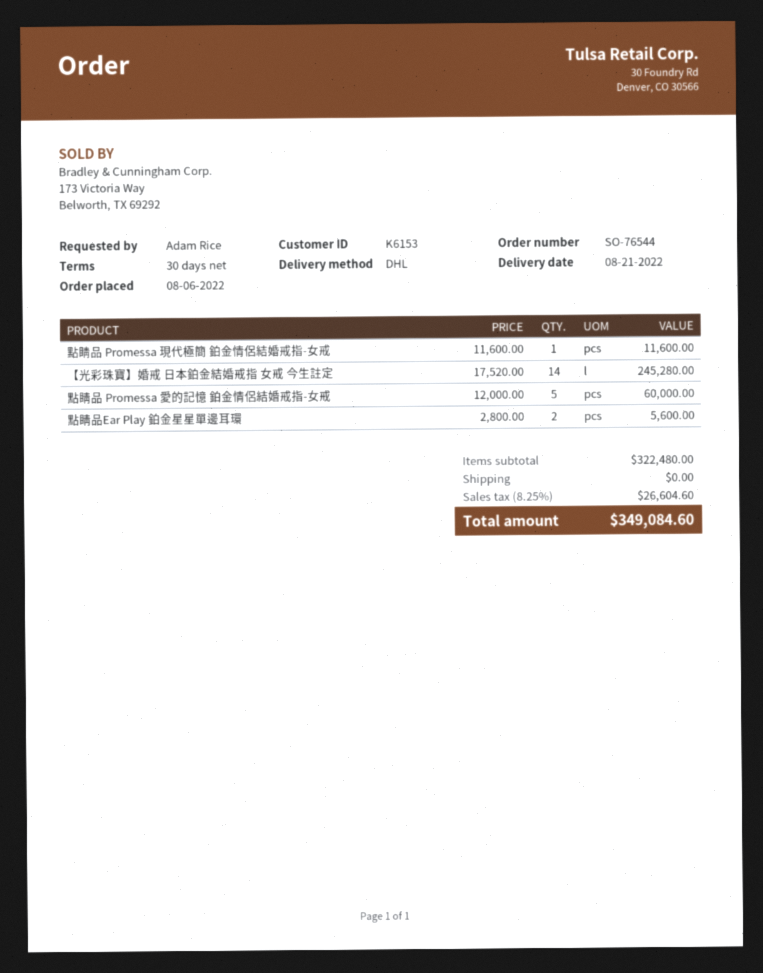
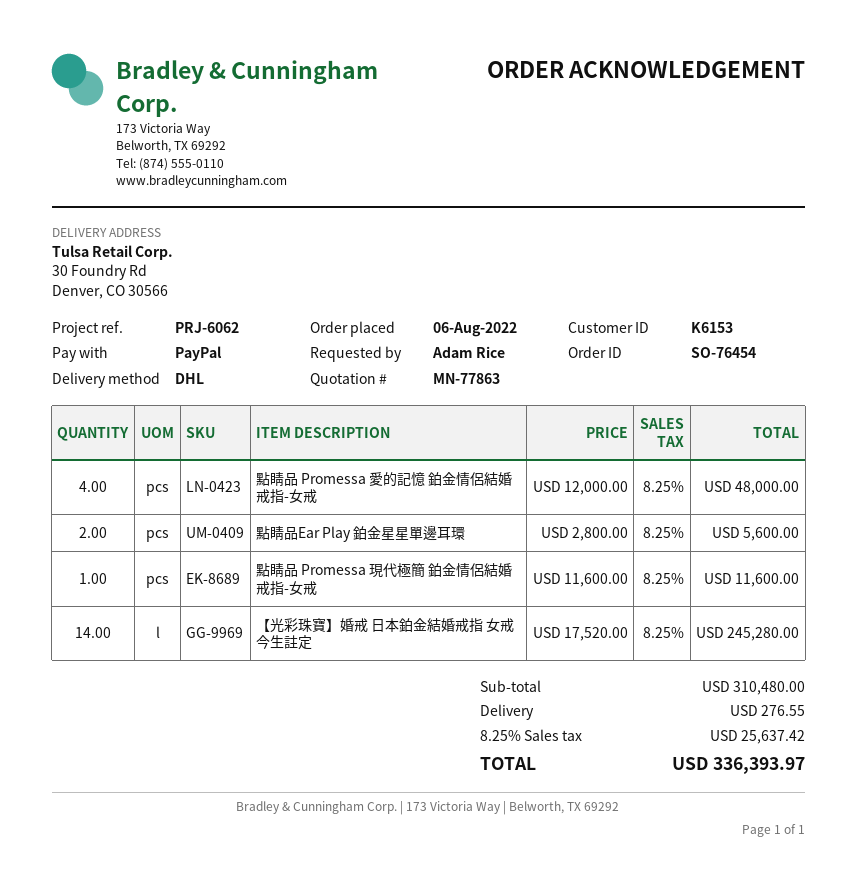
order number: SO-76544 -> SO-76454
點睛品 Promessa 愛的記憶 鉑金情侶結婚戒指-女戒: 5 x 12000.00 = 60000.00 -> 4 x 12000.00 = 48000.00
subtotal: 322480.00 -> 310480.00
shipping: 0.00 -> 276.55
tax: 8.25% = 26604.60 -> 8.25% = 25637.42
total: 349084.60 -> 336393.97

